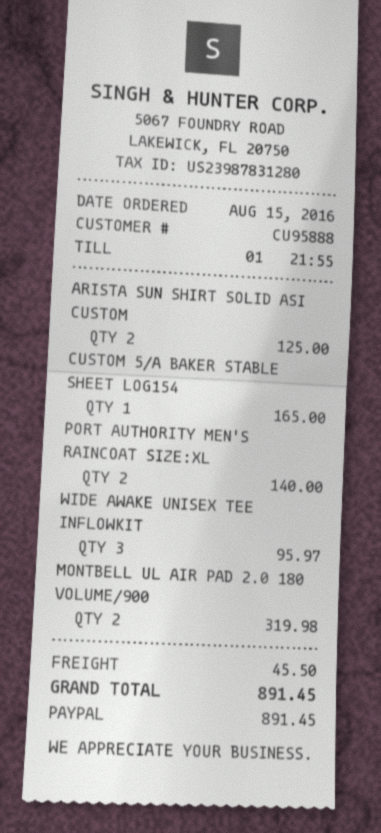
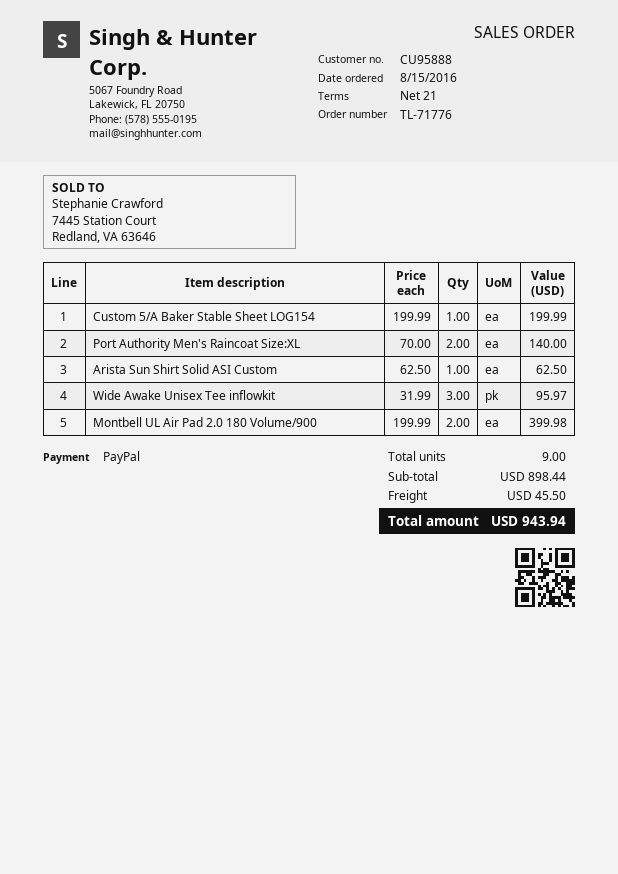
ARISTA SUN SHIRT SOLID ASI CUSTOM: 2 for 125.00 -> 1 for 62.50
CUSTOM 5/A BAKER STABLE SHEET LOG154: 1 for 165.00 -> 1 for 199.99
MONTBELL UL AIR PAD 2.0 180 VOLUME/900: 2 for 319.98 -> 2 for 399.98
total: 891.45 -> 943.94

